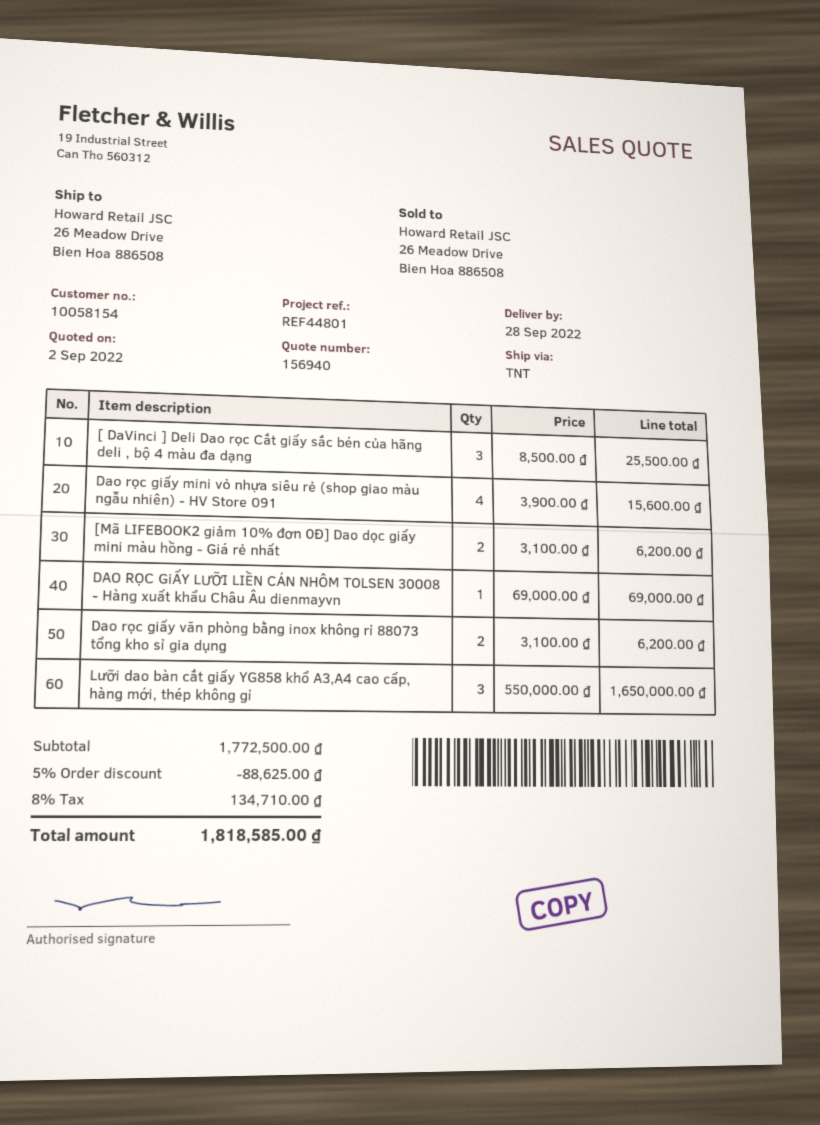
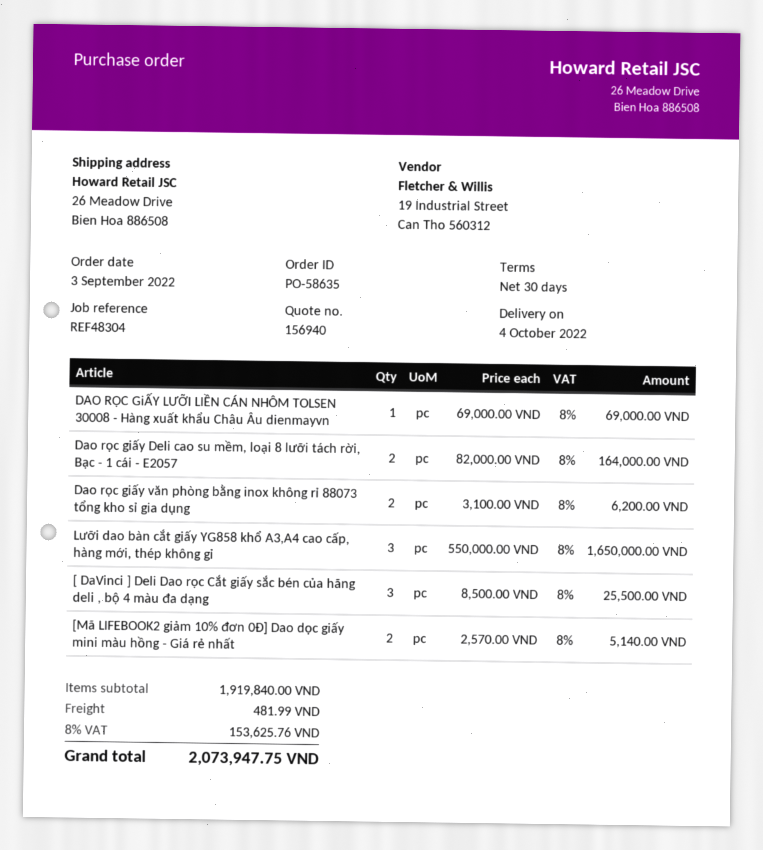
delivery date: 2022-09-28 -> 2022-10-04
reference: REF44801 -> REF48304
Dao rọc giấy mini vỏ nhựa siêu rẻ (shop giao màu ngẫu nhiên) - HV Store 091: 4 x 3900.00 = 15600.00 -> none
[Mã LIFEBOOK2 giảm 10% đơn 0Đ] Dao dọc giấy mini màu hồng - Giá rẻ nhất: 2 x 3100.00 = 6200.00 -> 2 x 2570.00 = 5140.00
Dao rọc giấy Deli cao su mềm, loại 8 lưỡi tách rời, Bạc - 1 cái - E2057: none -> 2 x 82000.00 = 164000.00
subtotal: 1772500.00 -> 1919840.00
discount: 5% = 88625.00 -> none
shipping: none -> 481.99
tax: 8% = 134710.00 -> 8% = 153625.76
total: 1818585.00 -> 2073947.75

